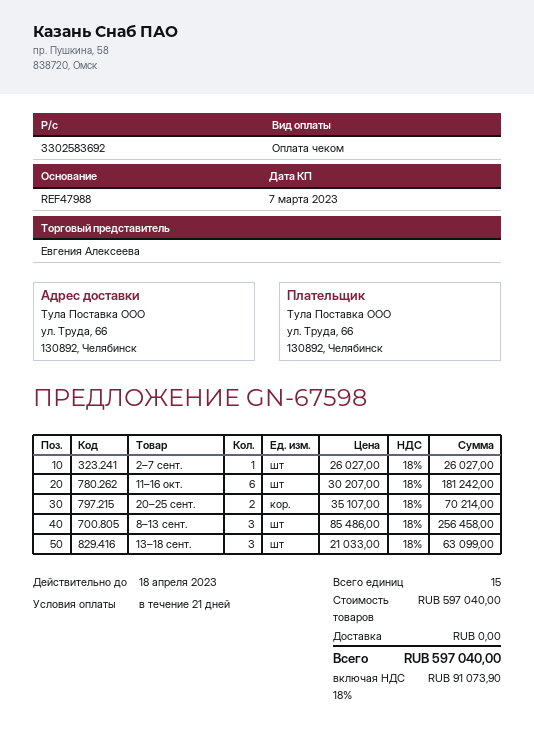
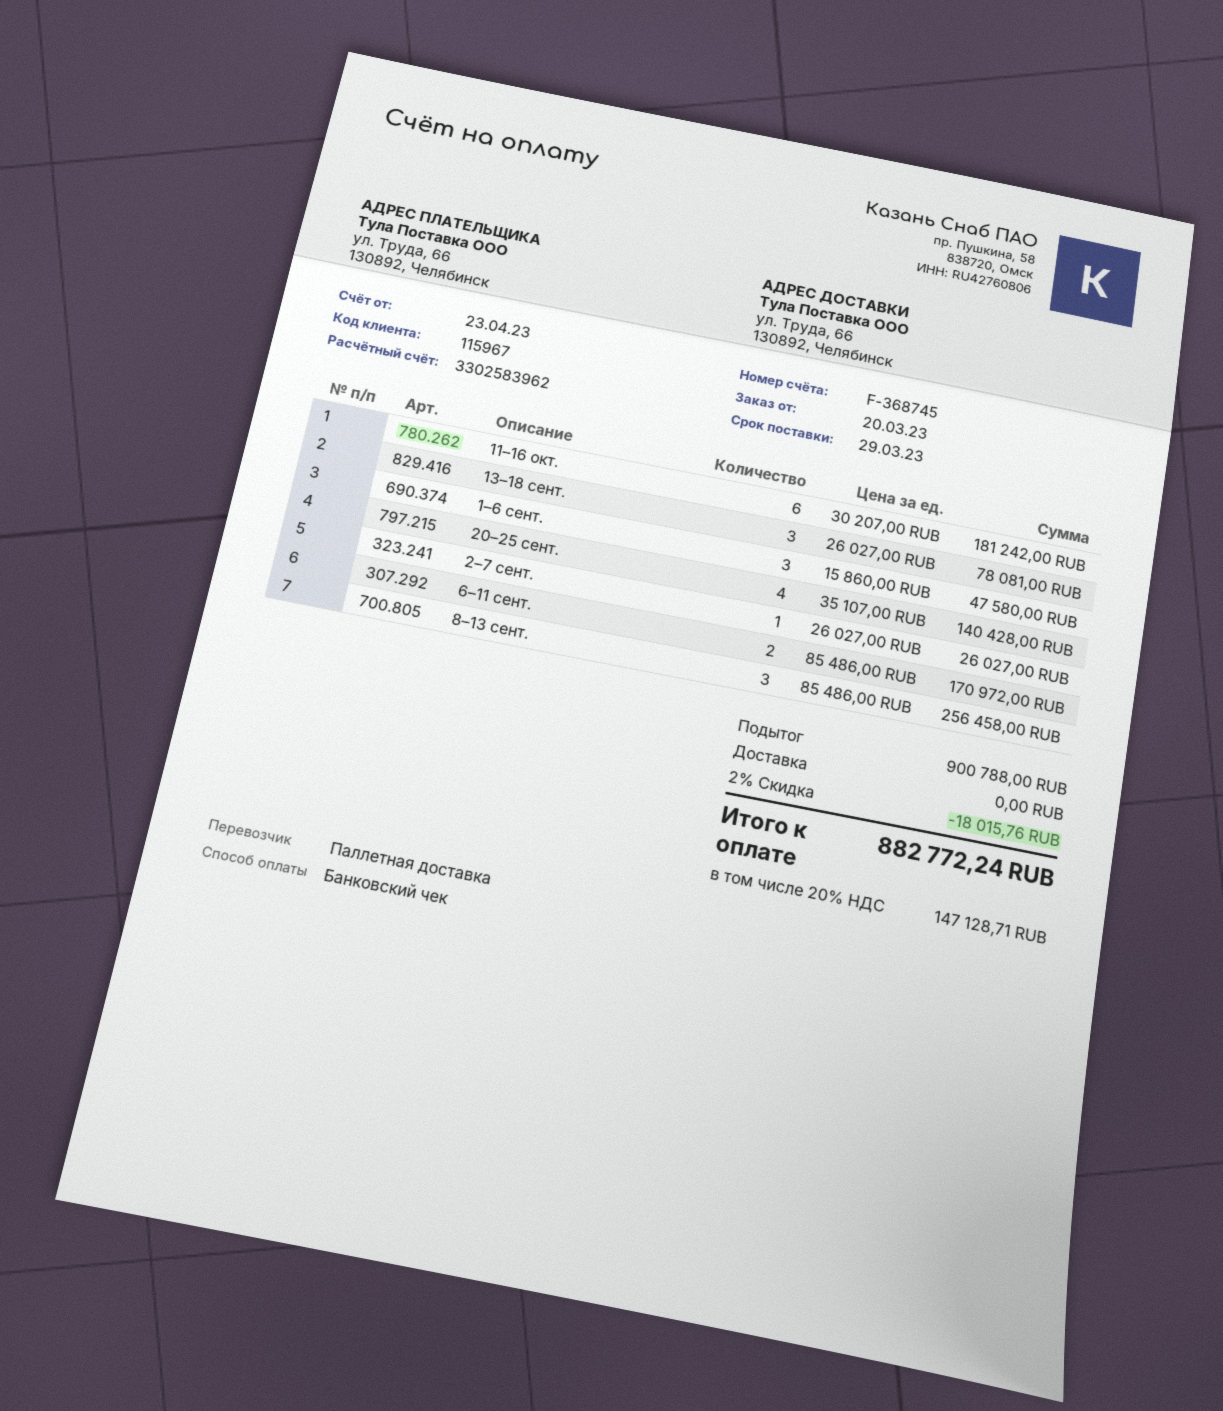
bank account: 3302583692 -> 3302583962
20–25 сент.: 2 x 35107.00 = 70214.00 -> 4 x 35107.00 = 140428.00
13–18 сент.: 3 x 21033.00 = 63099.00 -> 3 x 26027.00 = 78081.00
1–6 сент.: none -> 3 x 15860.00 = 47580.00
6–11 сент.: none -> 2 x 85486.00 = 170972.00
subtotal: 597040.00 -> 900788.00
discount: none -> 2% = 18015.76
tax: 18% = 91073.90 -> 20% = 147128.71
total: 597040.00 -> 882772.24

